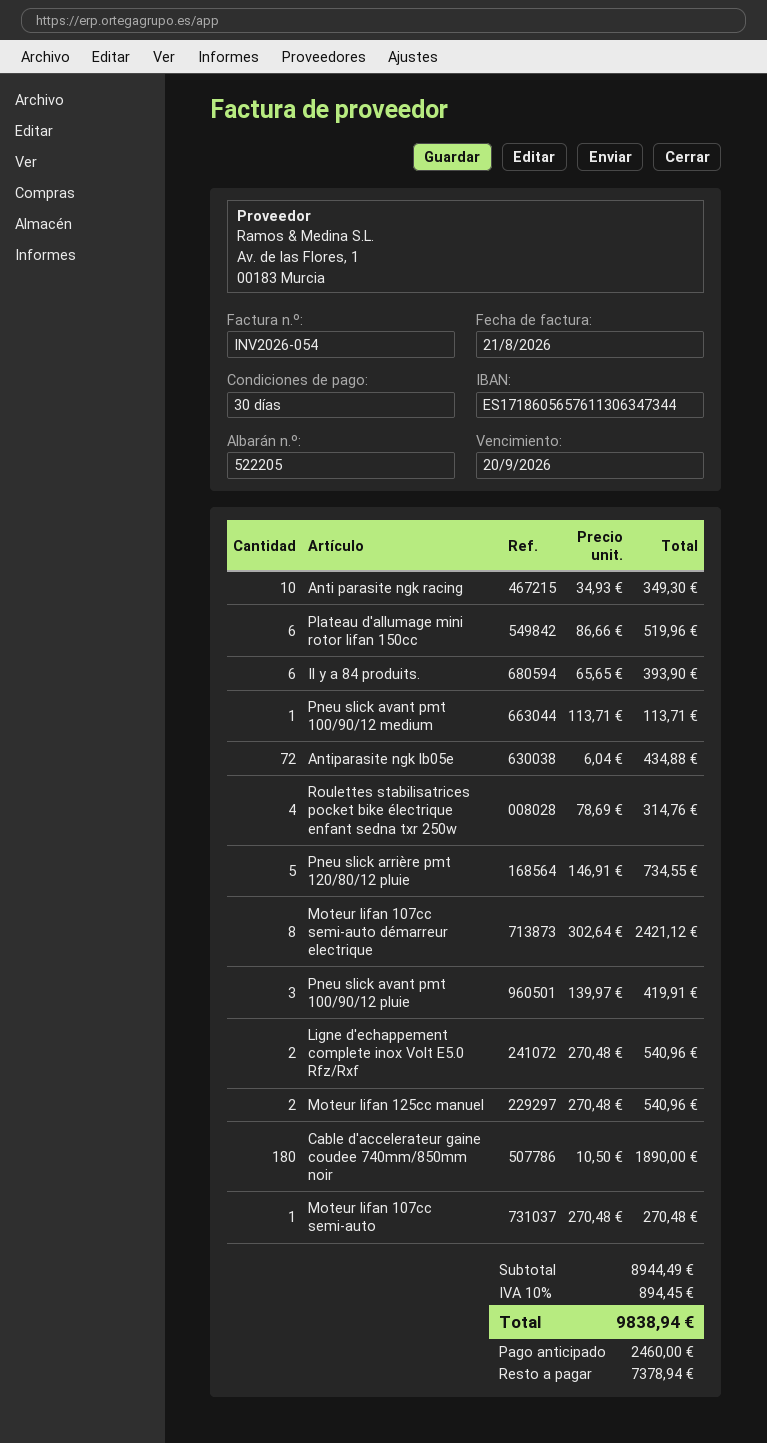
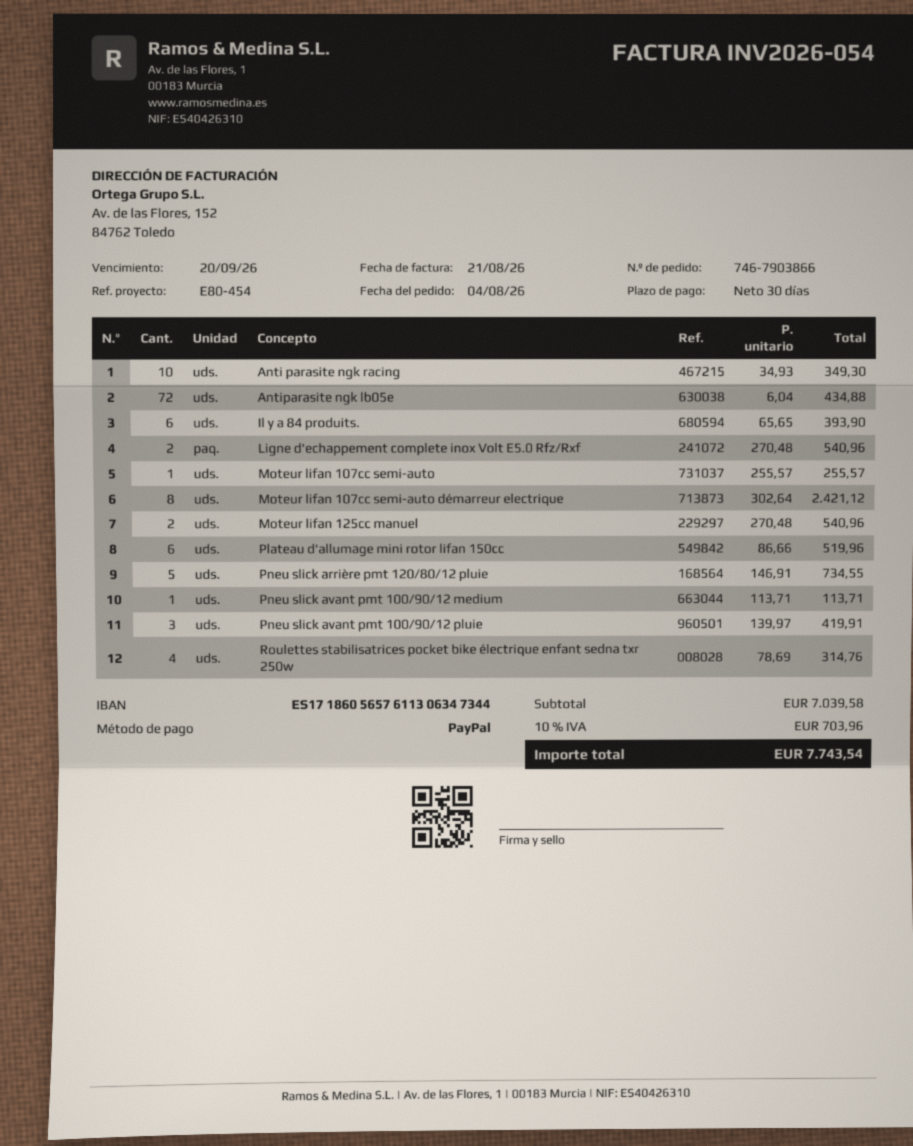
Cable d'accelerateur gaine coudee 740mm/850mm noir: 180 x 10.50 = 1890.00 -> none
Moteur lifan 107cc semi-auto: 1 x 270.48 = 270.48 -> 1 x 255.57 = 255.57
subtotal: 8944.49 -> 7039.58
tax: 10% = 894.45 -> 10% = 703.96
total: 9838.94 -> 7743.54

